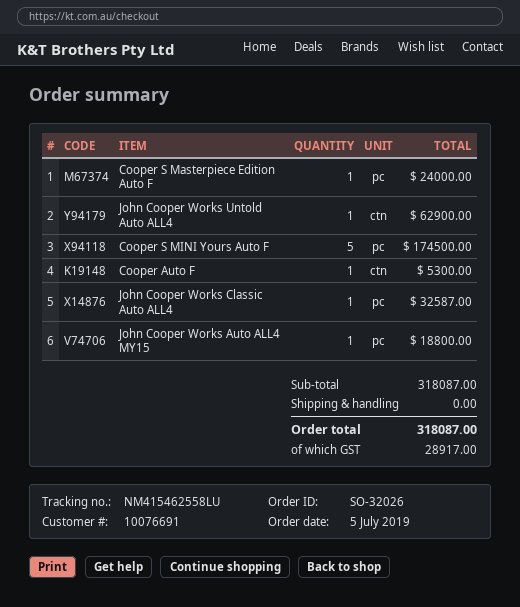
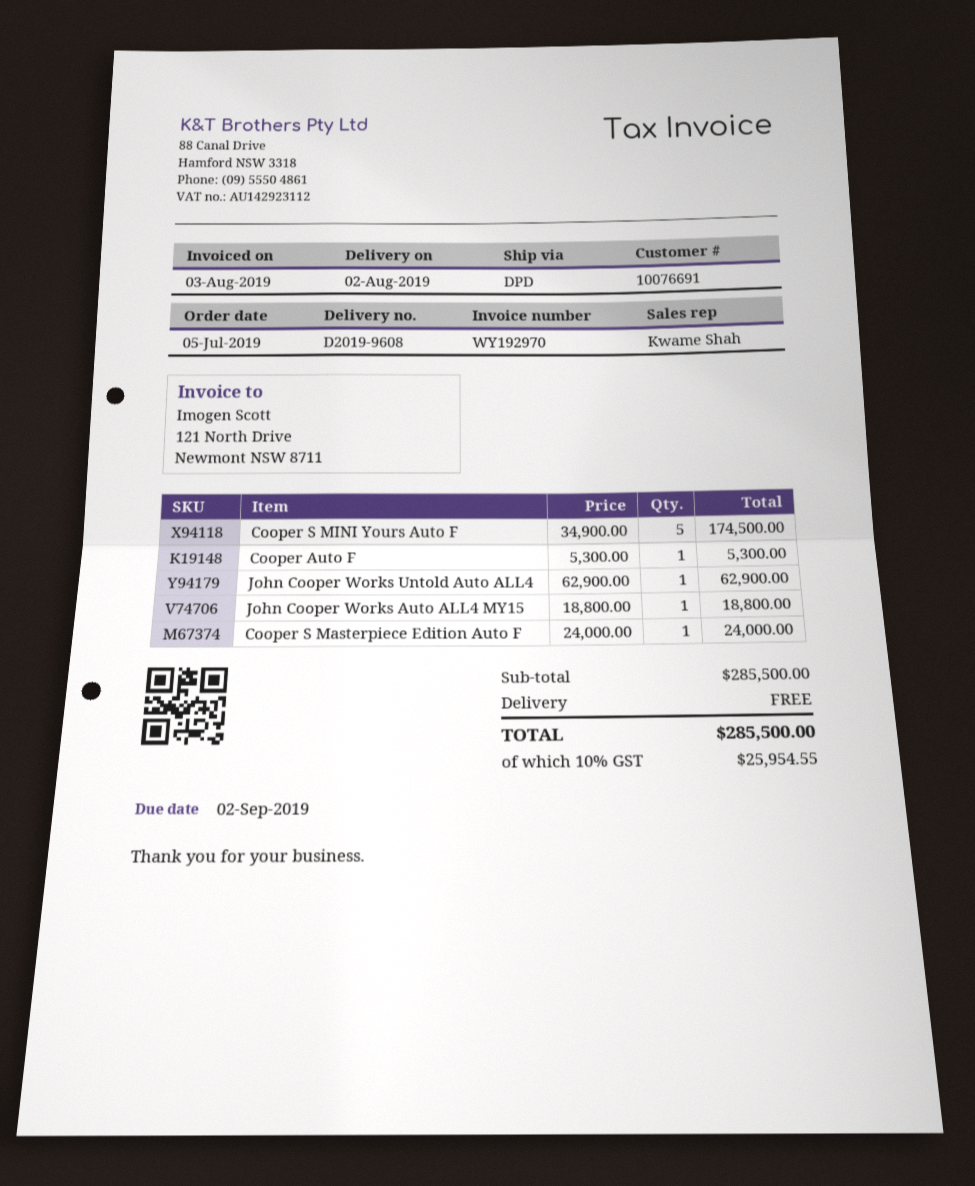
John Cooper Works Classic Auto ALL4: 1 for 32587.00 -> none
subtotal: 318087.00 -> 285500.00
tax: 28917.00 -> 25954.55
total: 318087.00 -> 285500.00

